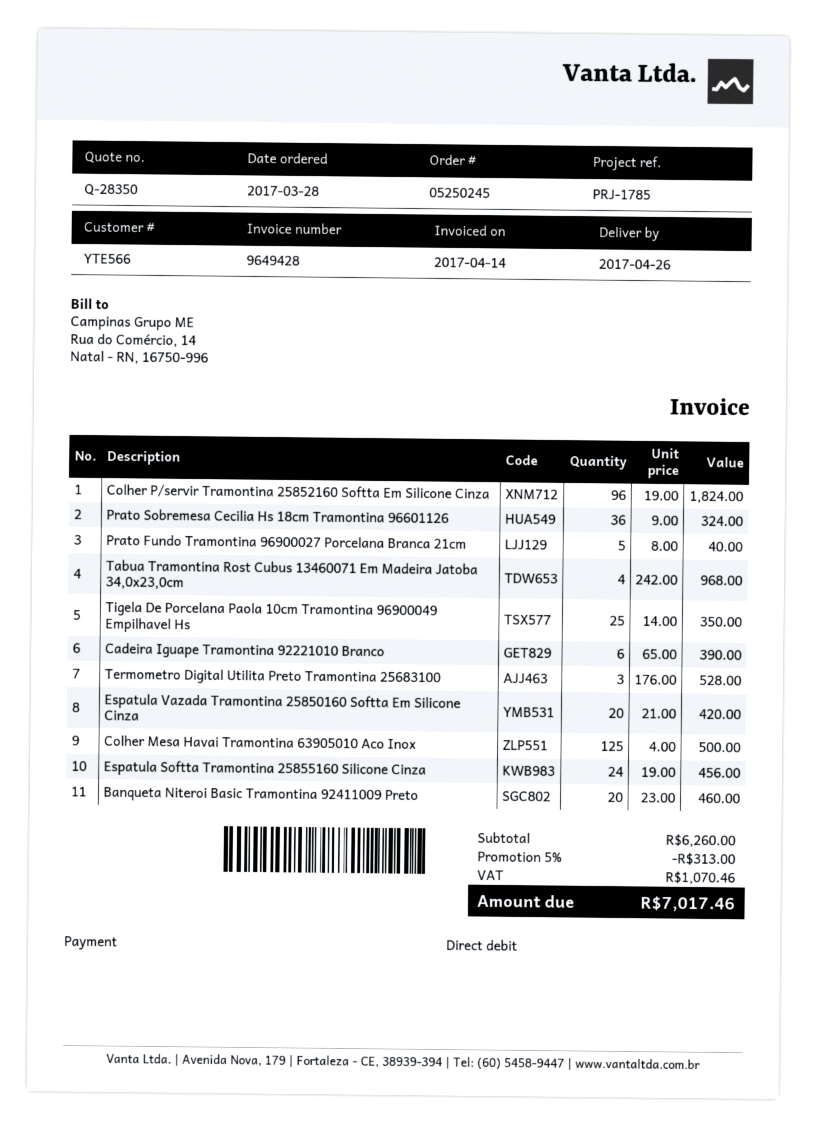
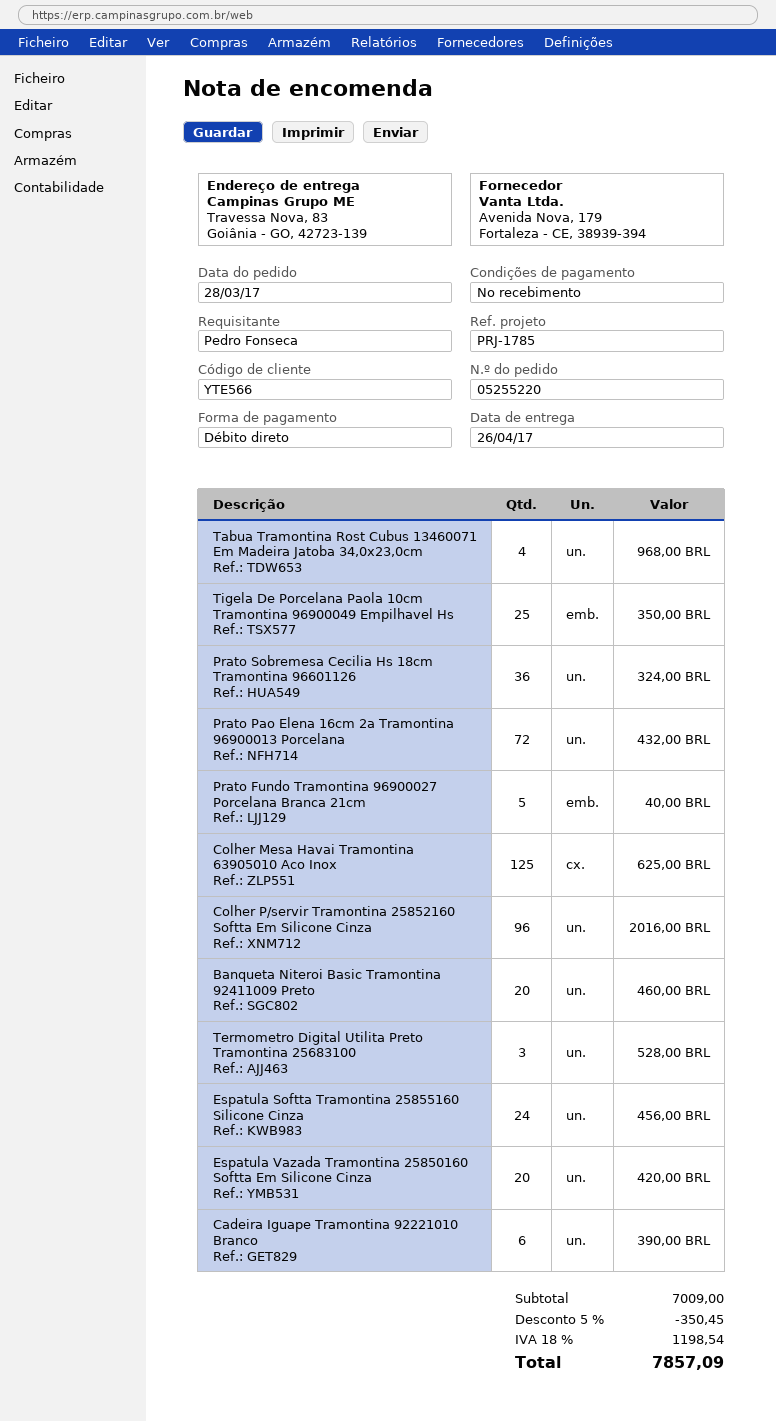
order number: 05250245 -> 05255220
Colher P/servir Tramontina 25852160 Softta Em Silicone Cinza: 96 for 1824.00 -> 96 for 2016.00
Colher Mesa Havai Tramontina 63905010 Aco Inox: 125 for 500.00 -> 125 for 625.00
Prato Pao Elena 16cm 2a Tramontina 96900013 Porcelana: none -> 72 for 432.00
subtotal: 6260.00 -> 7009.00
discount: 5% = 313.00 -> 5% = 350.45
tax: 1070.46 -> 1198.54
total: 7017.46 -> 7857.09

